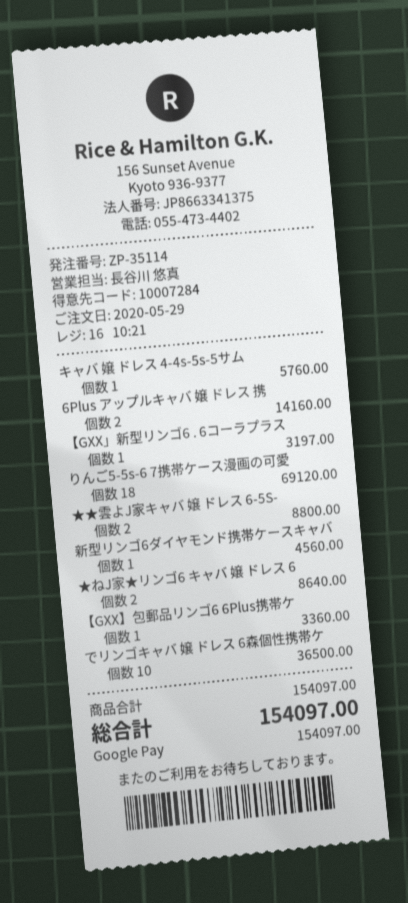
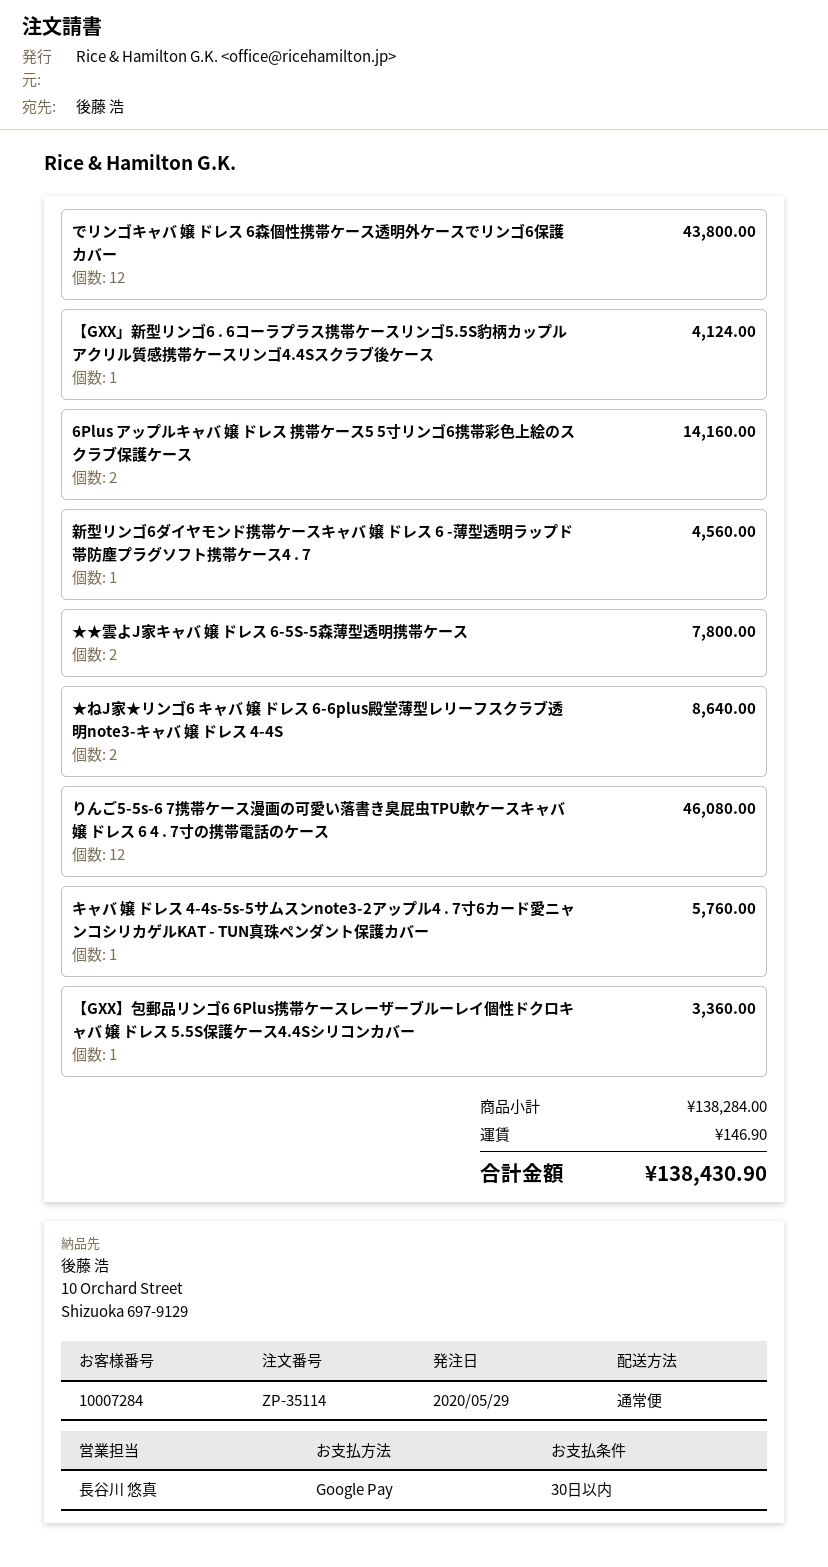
【GXX」新型リンゴ6 . 6コーラプラス: 1 for 3197.00 -> 1 for 4124.00
りんご5-5s-6 7携帯ケース漫画の可愛: 18 for 69120.00 -> 12 for 46080.00
★★雲よJ家キャバ 嬢 ドレス 6-5S-: 2 for 8800.00 -> 2 for 7800.00
でリンゴキャバ 嬢 ドレス 6森個性携帯ケ: 10 for 36500.00 -> 12 for 43800.00
subtotal: 154097.00 -> 138284.00
shipping: none -> 146.90
total: 154097.00 -> 138430.90

